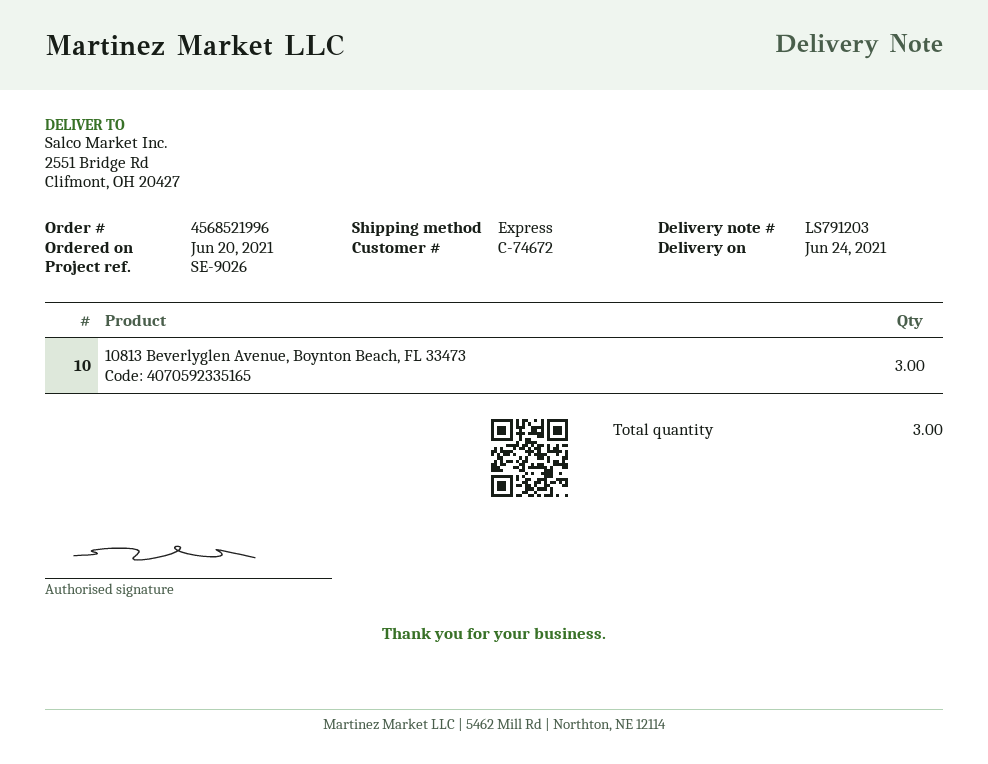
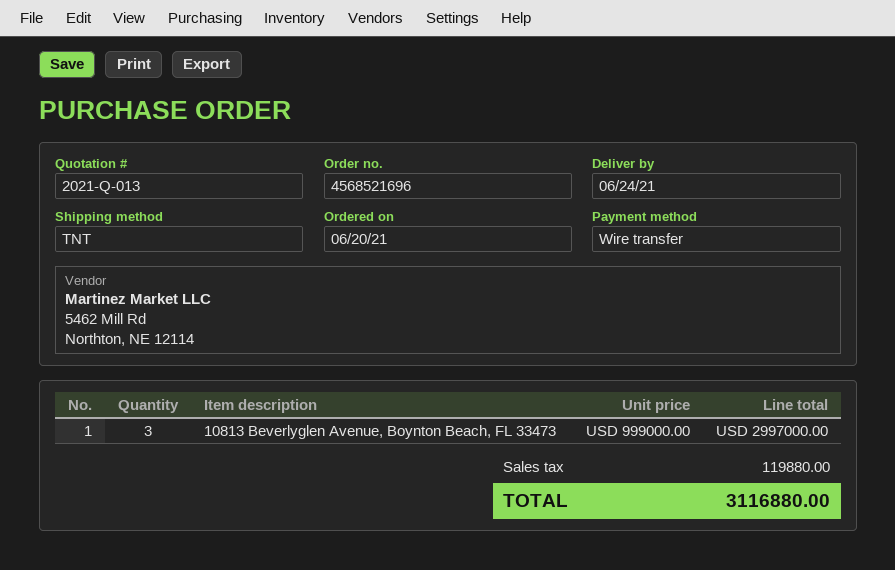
order number: 4568521996 -> 4568521696
shipping method: express -> TNT

